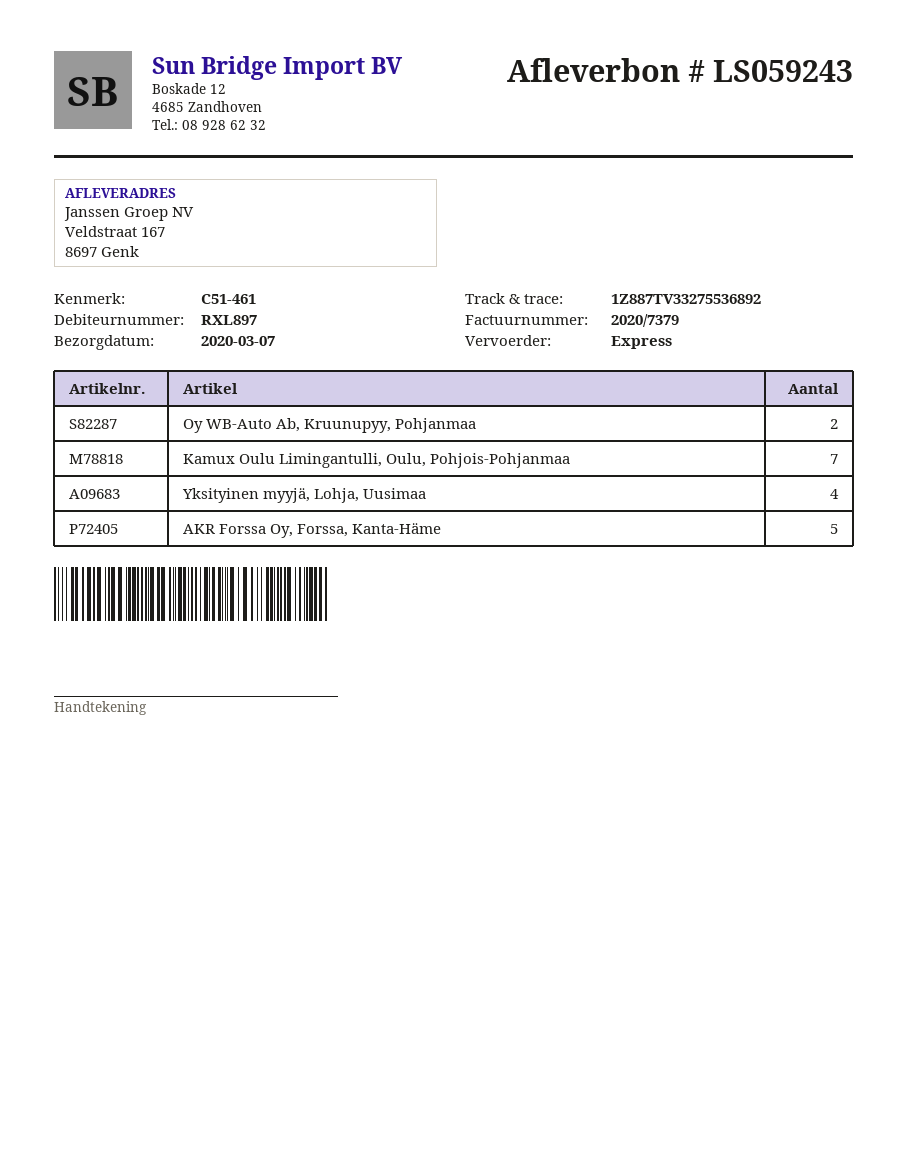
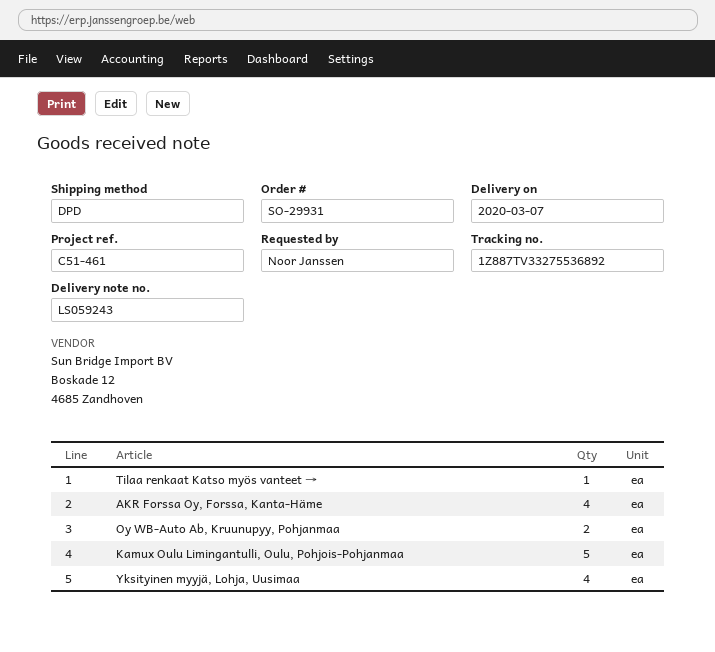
shipping method: express -> DPD
Kamux Oulu Limingantulli, Oulu, Pohjois-Pohjanmaa: 7 -> 5
AKR Forssa Oy, Forssa, Kanta-Häme: 5 -> 4
Tilaa renkaat Katso myös vanteet →: none -> 1

